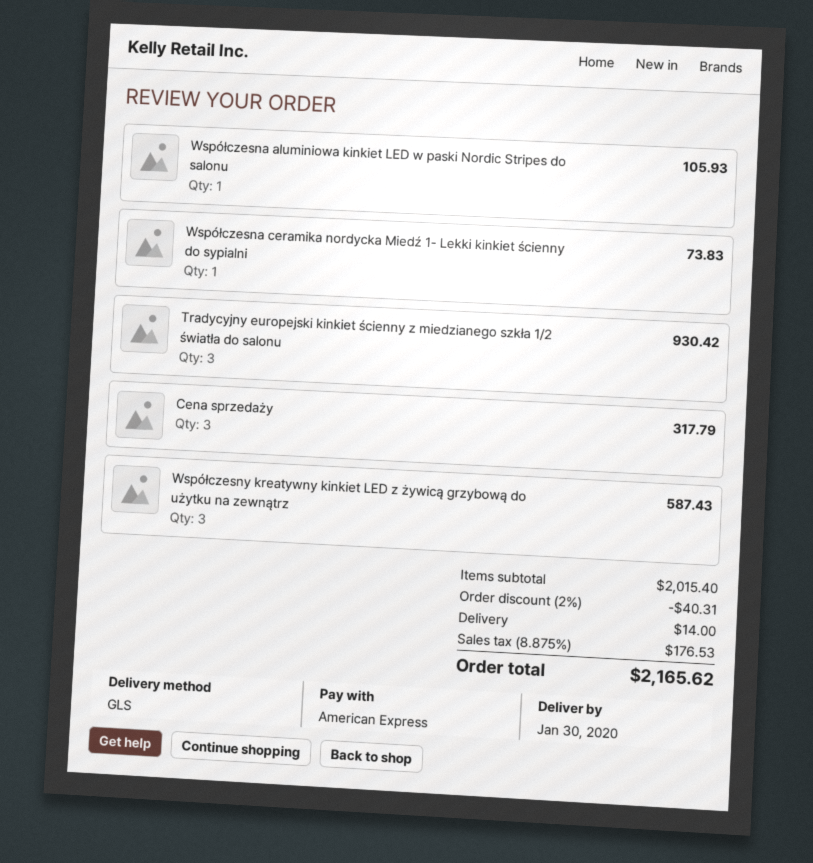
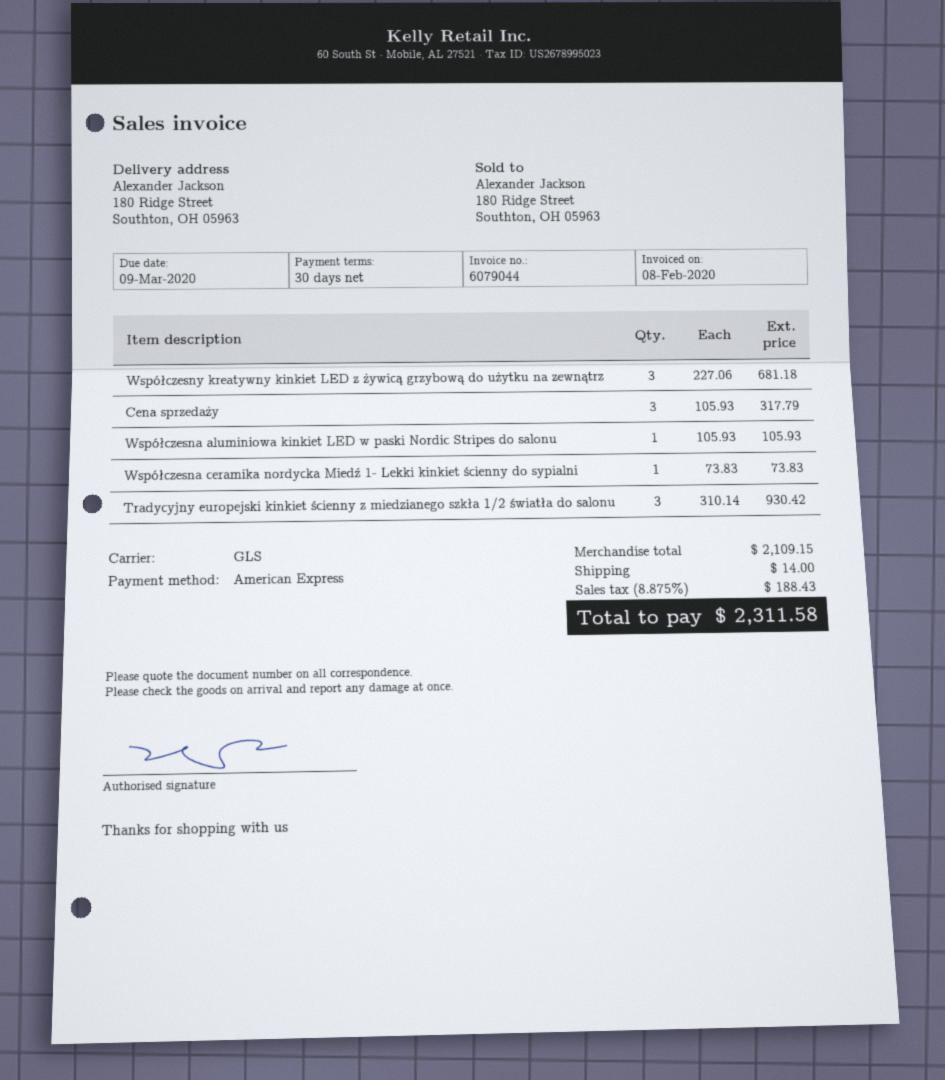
Współczesny kreatywny kinkiet LED z żywicą grzybową do użytku na zewnątrz: 3 for 587.43 -> 3 for 681.18
subtotal: 2015.40 -> 2109.15
discount: 2% = 40.31 -> none
tax: 8.875% = 176.53 -> 8.875% = 188.43
total: 2165.62 -> 2311.58

